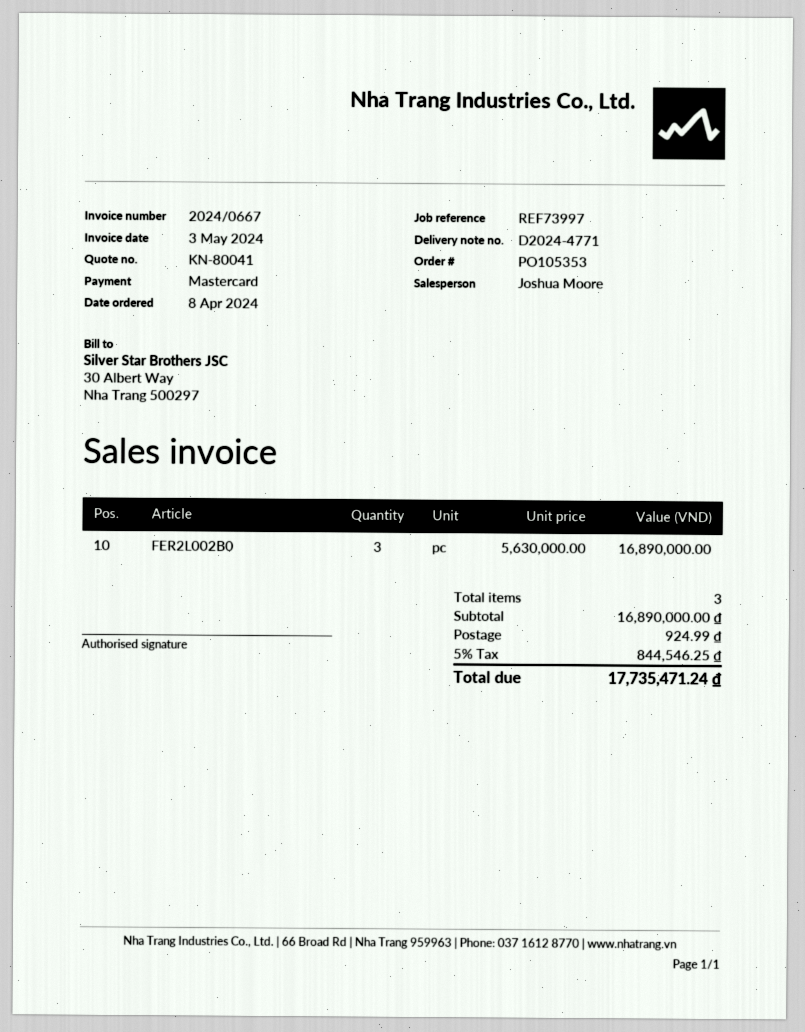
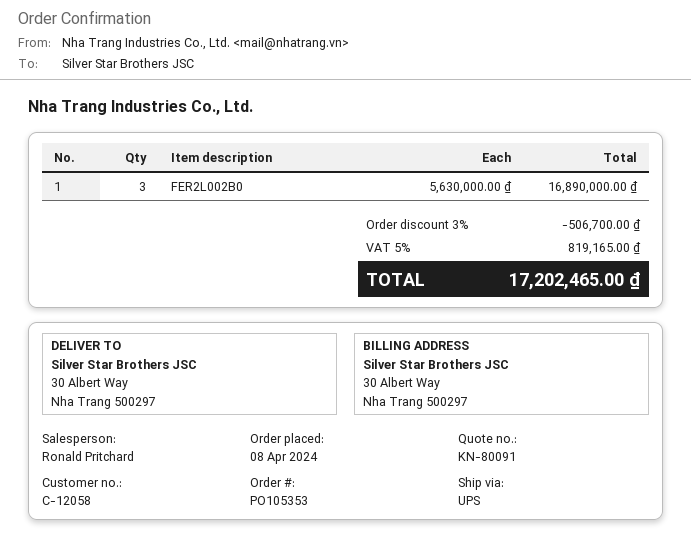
quote number: KN-80041 -> KN-80091
sales rep: Joshua Moore -> Ronald Pritchard
discount: none -> 3% = 506700.00
shipping: 924.99 -> none
tax: 5% = 844546.25 -> 5% = 819165.00
total: 17735471.24 -> 17202465.00

